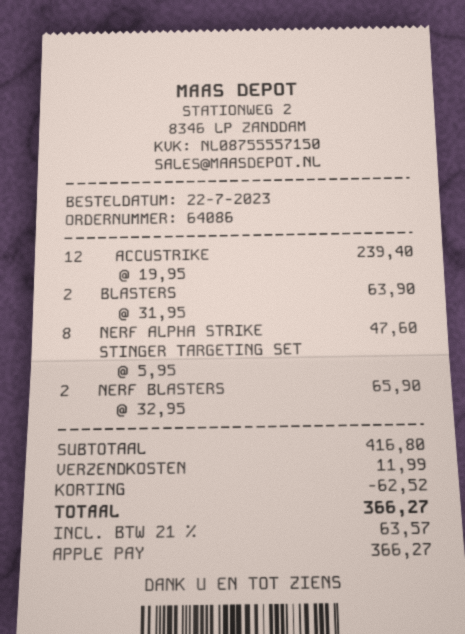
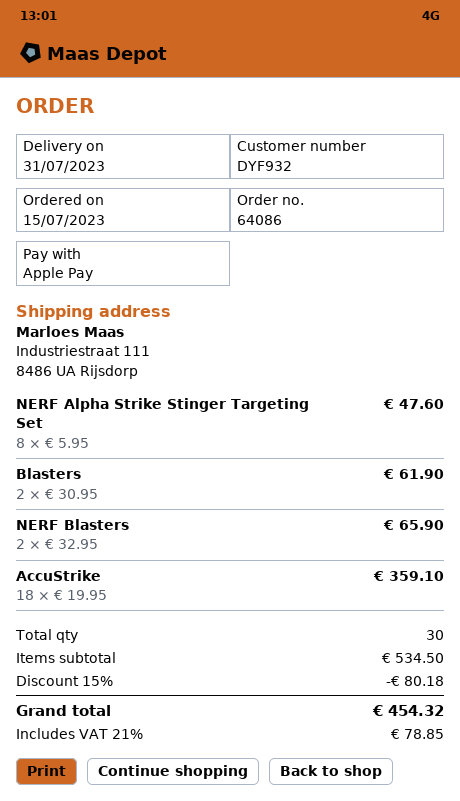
order date: 2023-07-22 -> 2023-07-15
ACCUSTRIKE: 12 x 19.95 = 239.40 -> 18 x 19.95 = 359.10
BLASTERS: 2 x 31.95 = 63.90 -> 2 x 30.95 = 61.90
subtotal: 416.80 -> 534.50
discount: 62.52 -> 80.18
shipping: 11.99 -> none
tax: 21% = 63.57 -> 21% = 78.85
total: 366.27 -> 454.32

